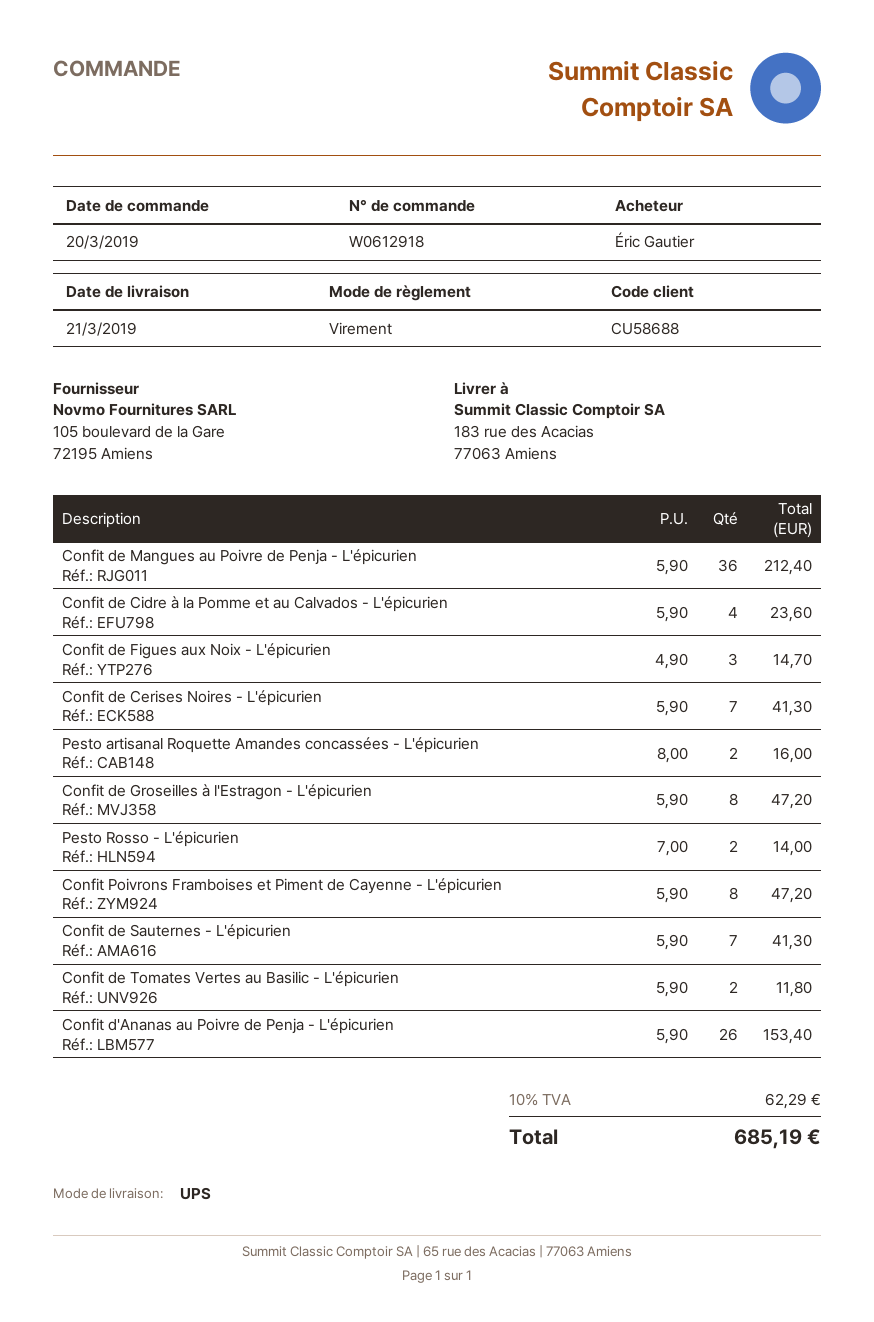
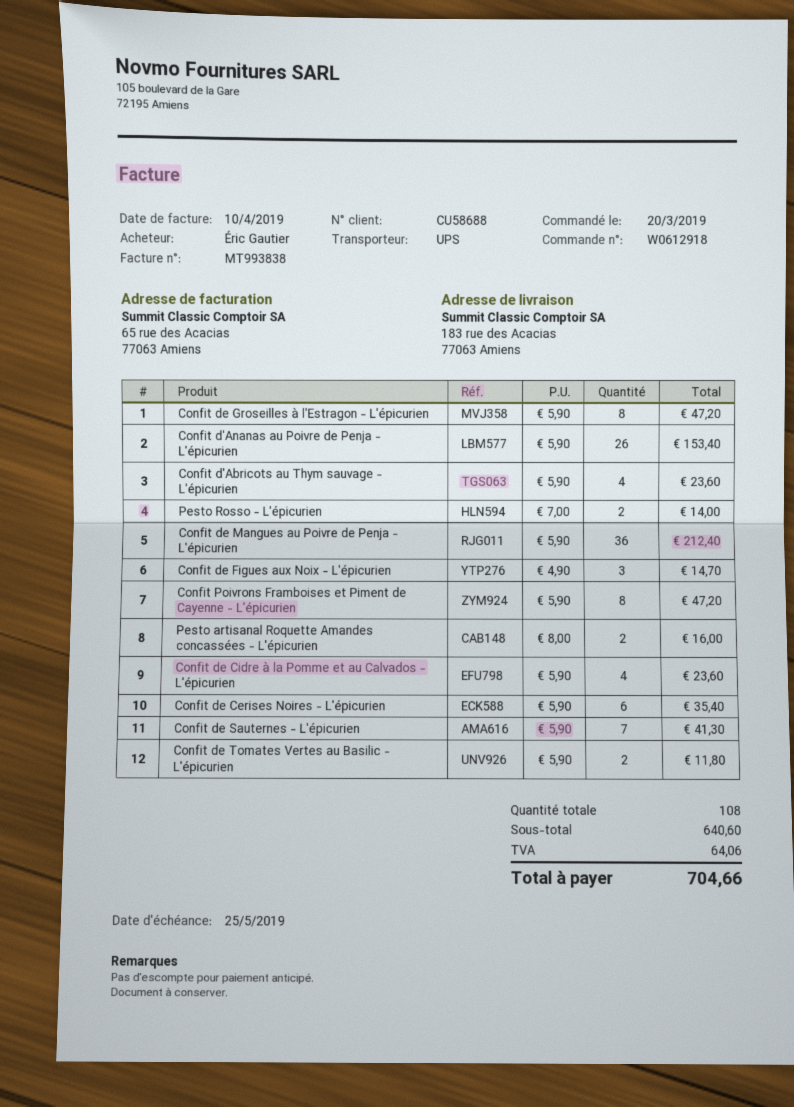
Confit de Cerises Noires - L'épicurien: 7 x 5.90 = 41.30 -> 6 x 5.90 = 35.40
Confit d'Abricots au Thym sauvage - L'épicurien: none -> 4 x 5.90 = 23.60
tax: 62.29 -> 64.06
total: 685.19 -> 704.66

